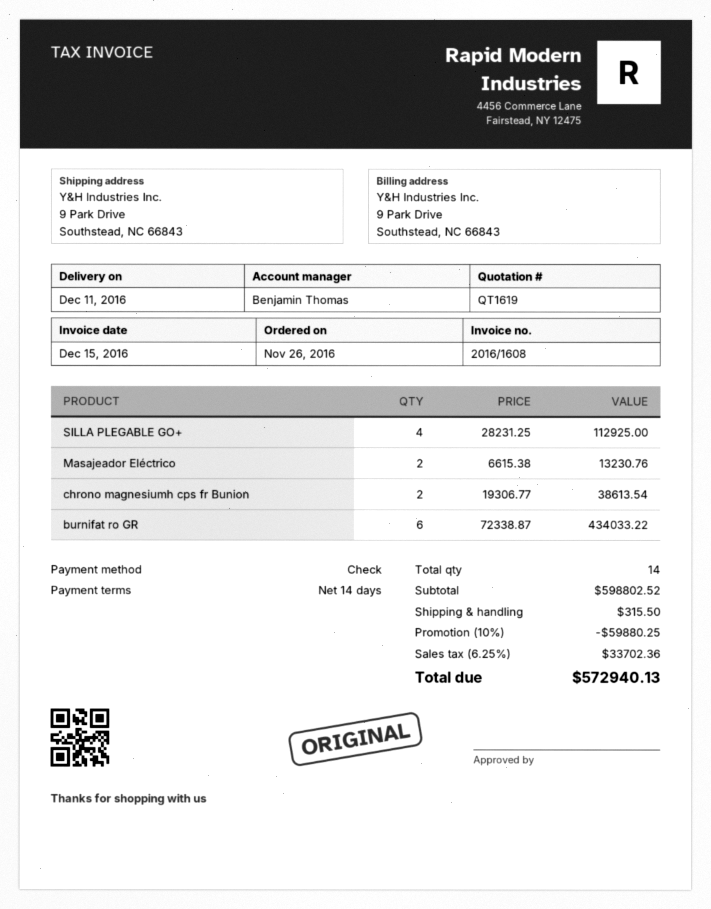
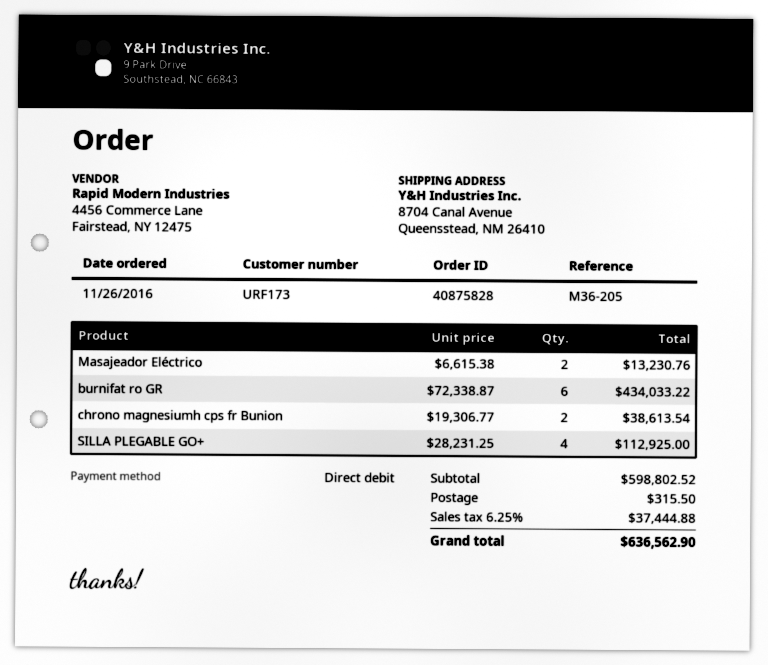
payment method: cheque -> direct debit
ship to: 9 Park Drive, Southstead, NC 66843 -> 8704 Canal Avenue, Queensstead, NM 26410
discount: 10% = 59880.25 -> none
tax: 6.25% = 33702.36 -> 6.25% = 37444.88
total: 572940.13 -> 636562.90

